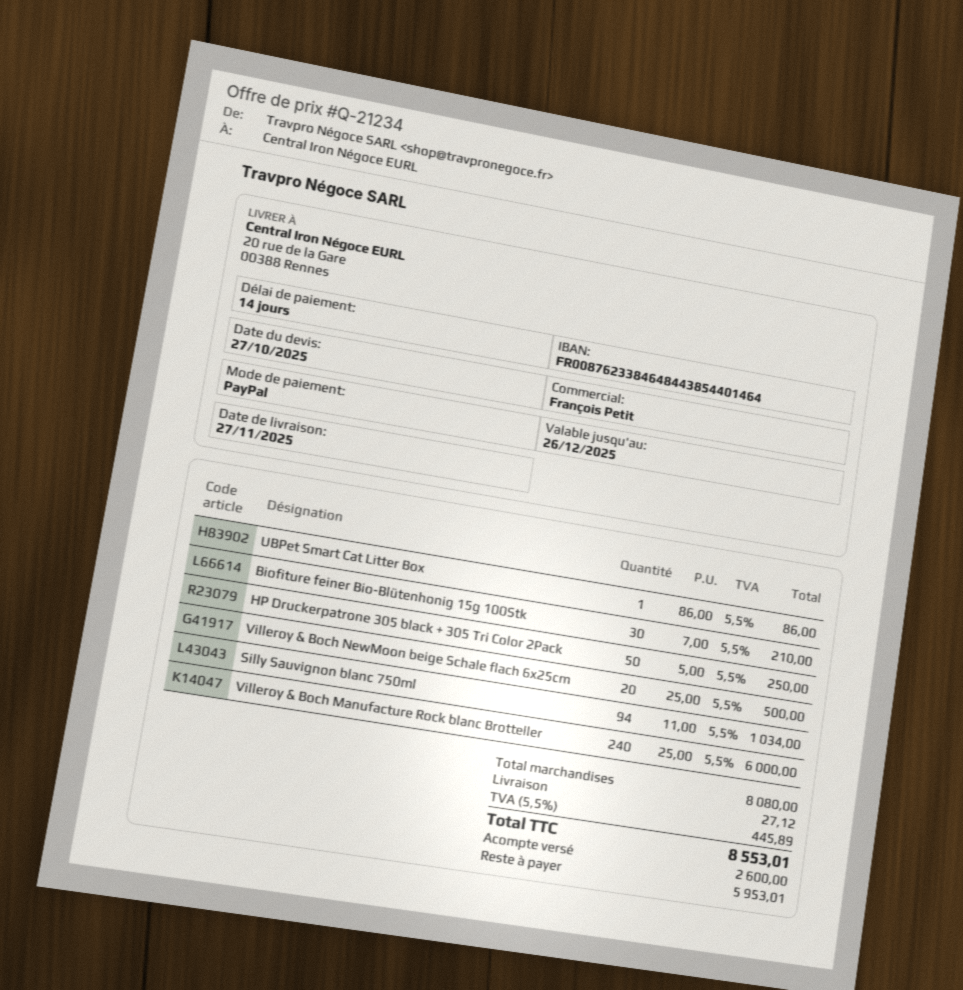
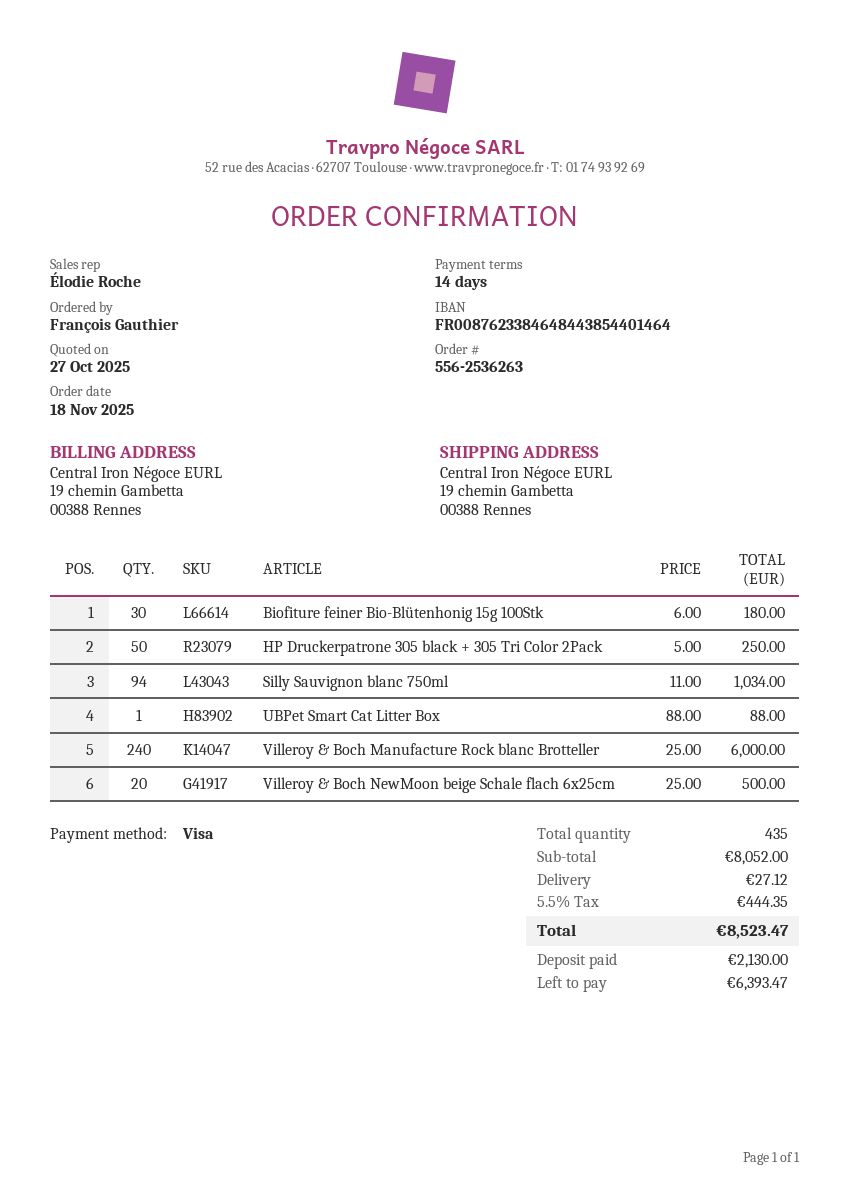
sales rep: François Petit -> Élodie Roche
payment method: PayPal -> Visa
ship to: 20 rue de la Gare, 00388 Rennes -> 19 chemin Gambetta, 00388 Rennes
UBPet Smart Cat Litter Box: 1 x 86.00 = 86.00 -> 1 x 88.00 = 88.00
Biofiture feiner Bio-Blütenhonig 15g 100Stk: 30 x 7.00 = 210.00 -> 30 x 6.00 = 180.00
subtotal: 8080.00 -> 8052.00
tax: 5.5% = 445.89 -> 5.5% = 444.35
total: 8553.01 -> 8523.47
deposit: 2600.00 -> 2130.00
balance: 5953.01 -> 6393.47

